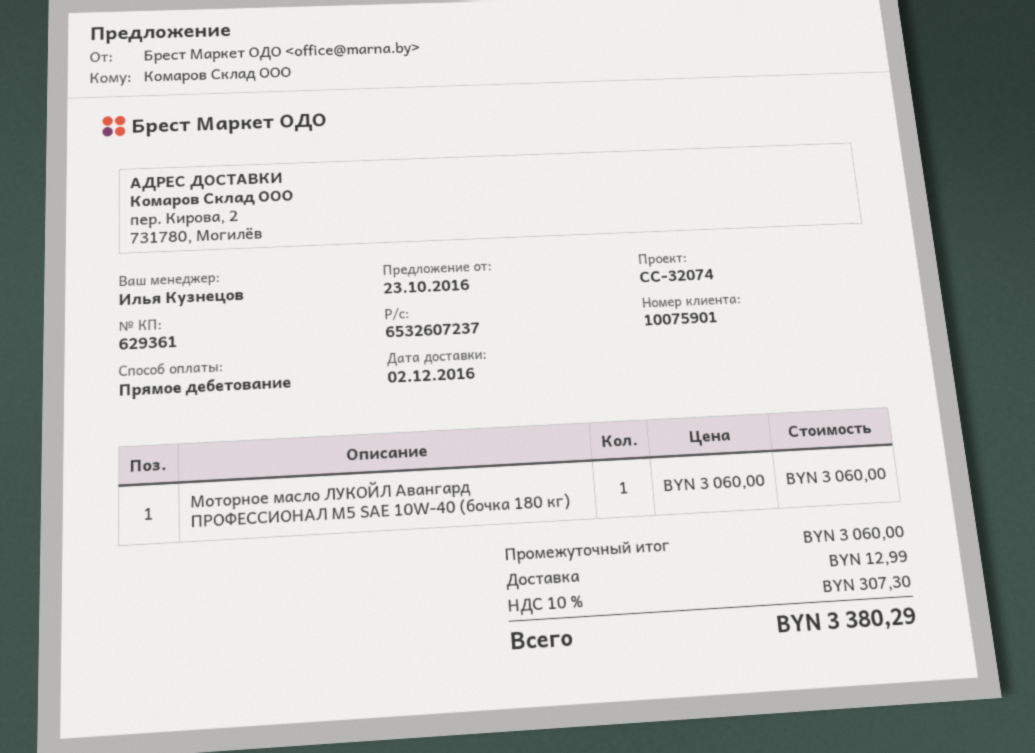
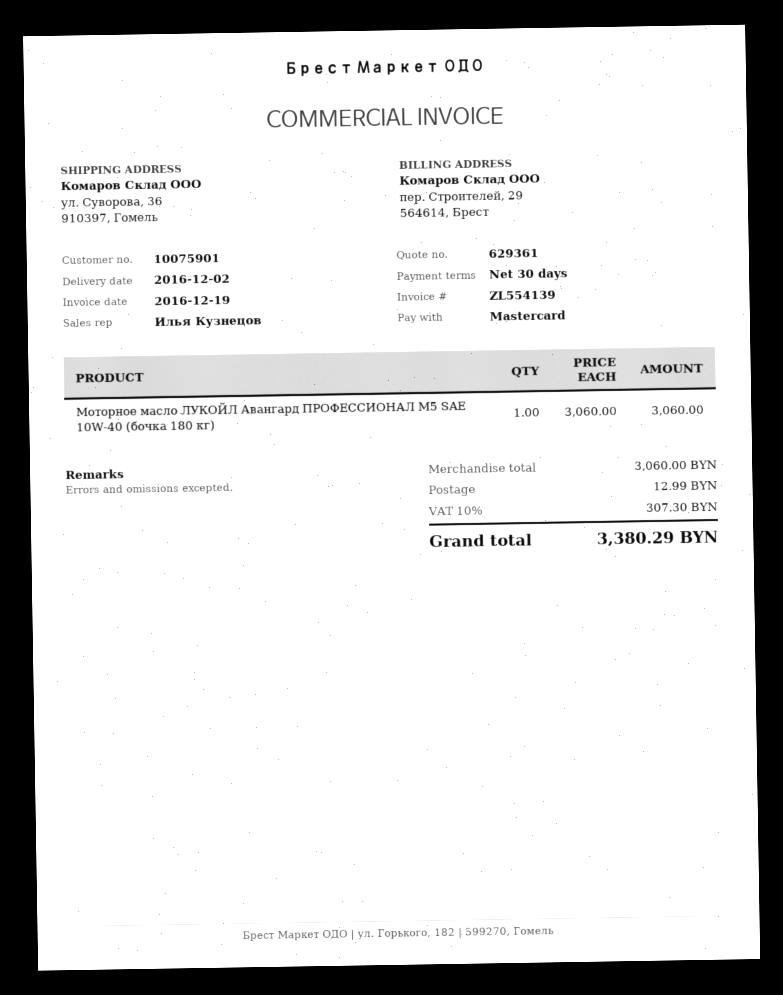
payment method: direct debit -> Mastercard
ship to: пер. Кирова, 2, 731780, Могилёв -> ул. Суворова, 36, 910397, Гомель

